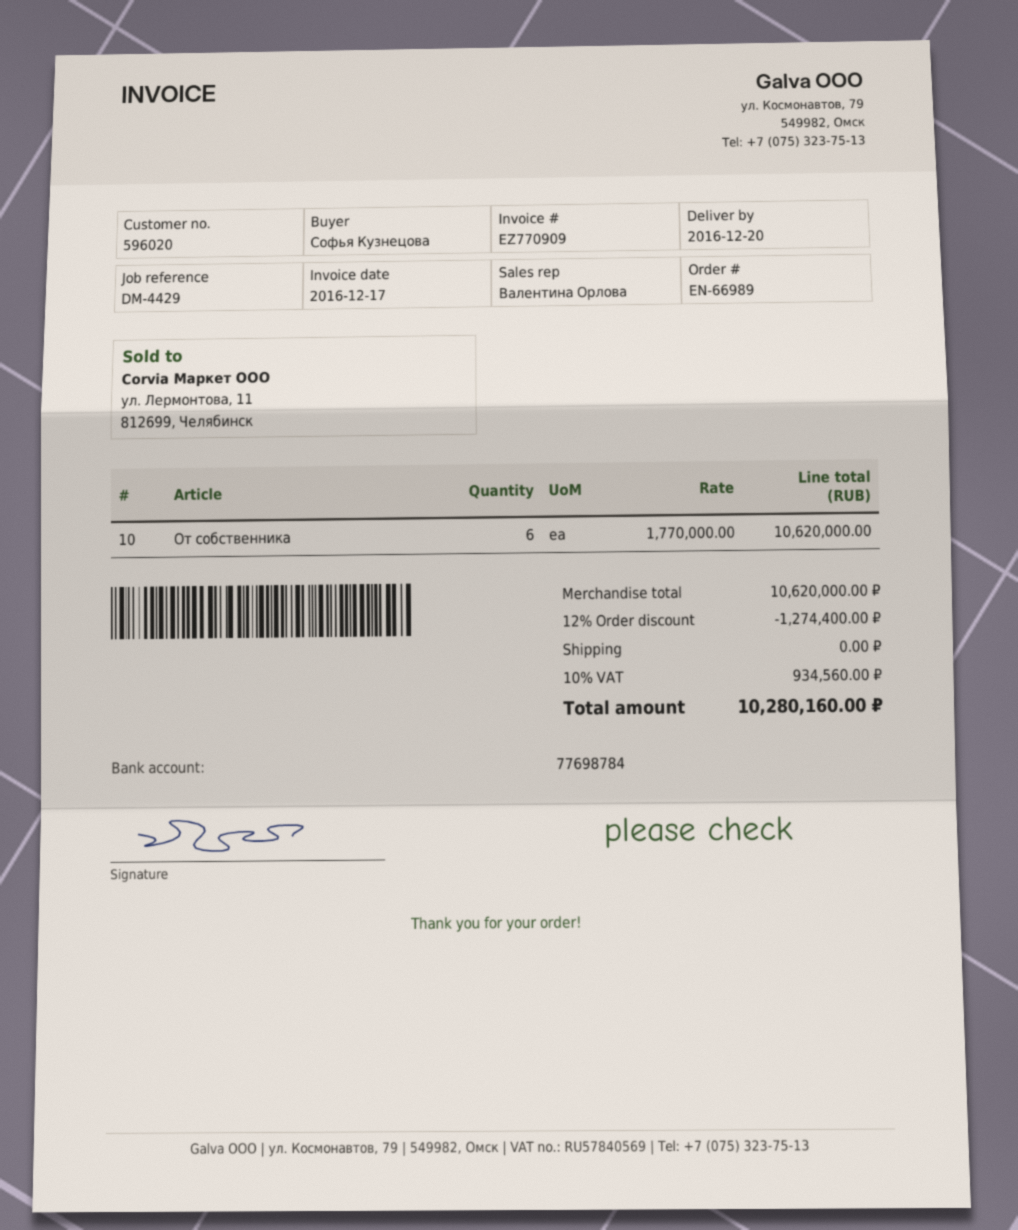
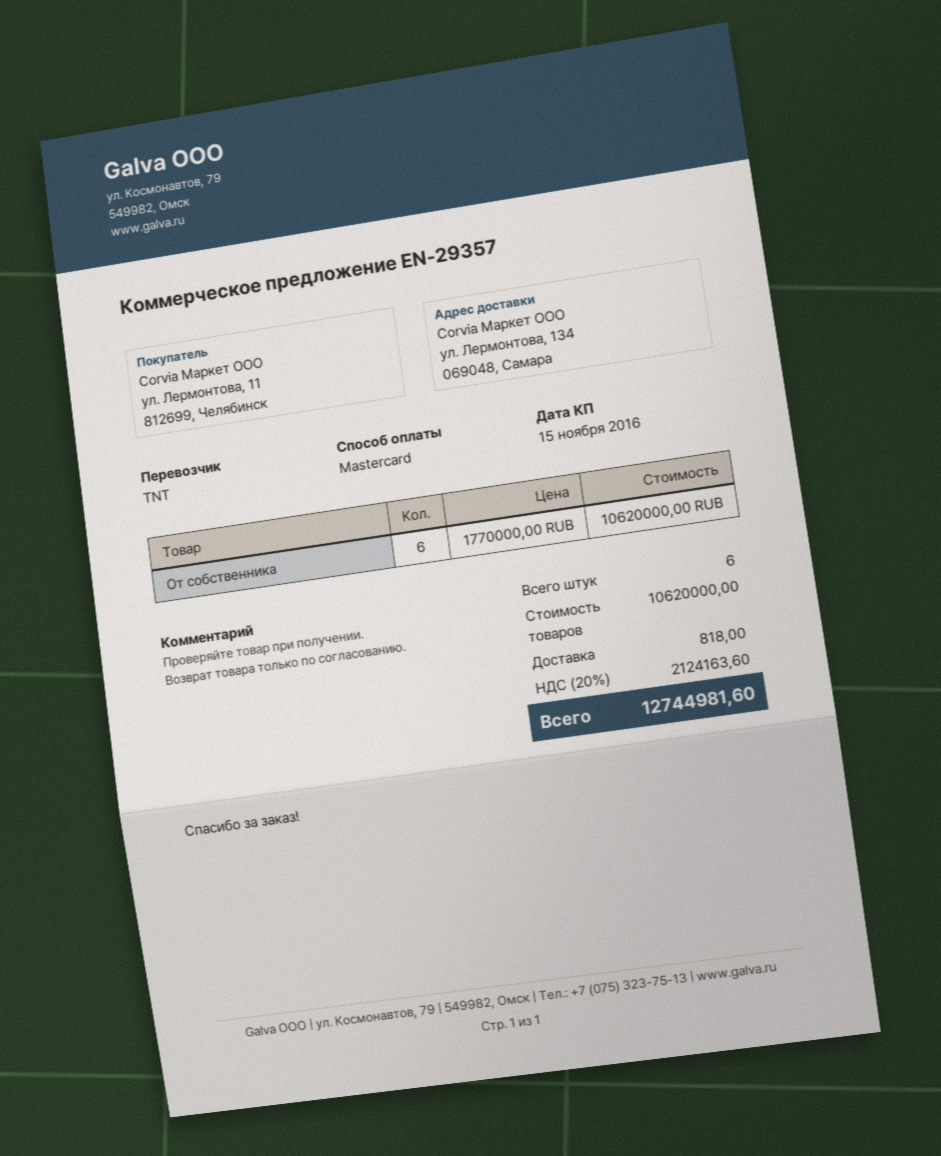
discount: 12% = 1274400.00 -> none
shipping: 0.00 -> 818.00
tax: 10% = 934560.00 -> 20% = 2124163.60
total: 10280160.00 -> 12744981.60

